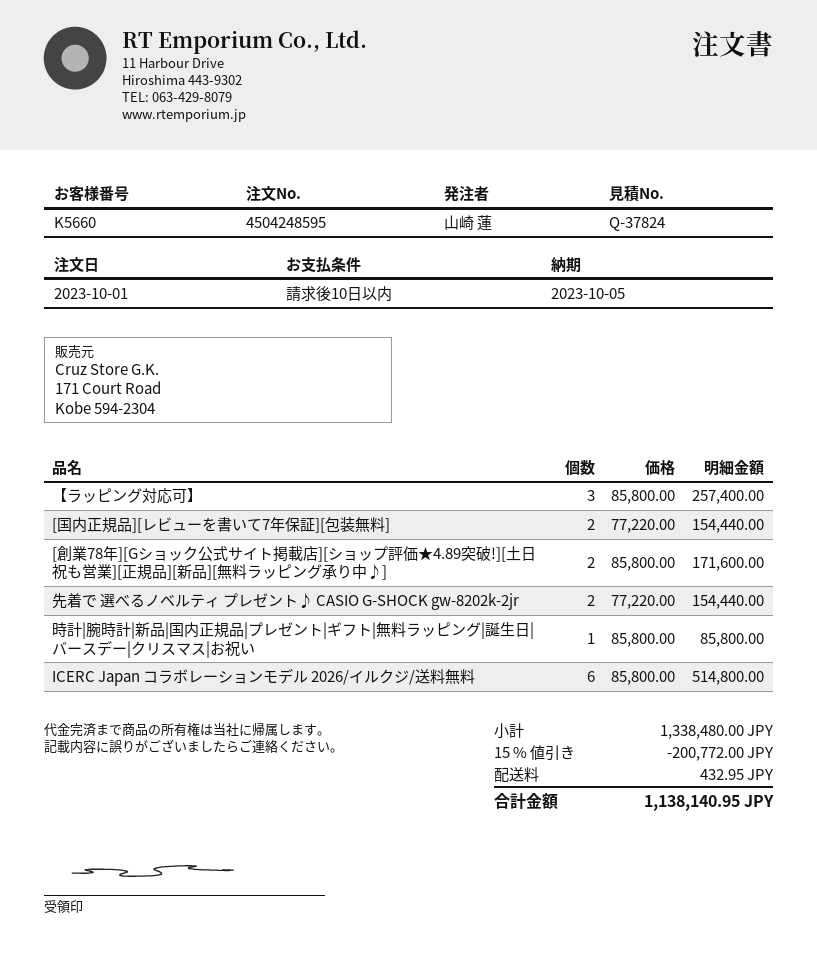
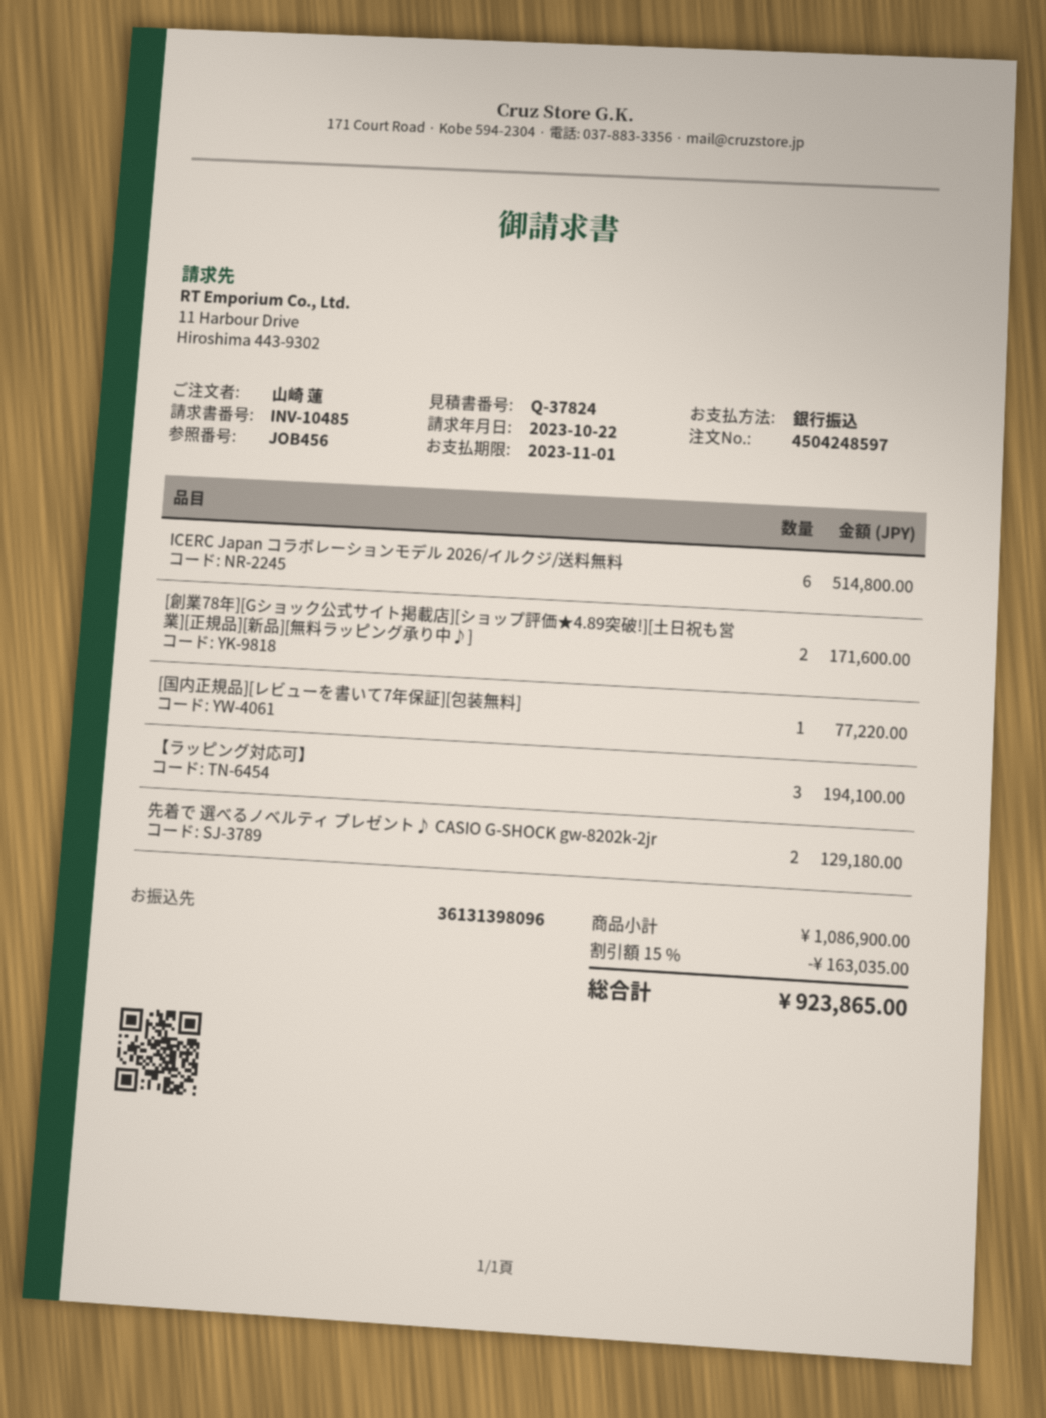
order number: 4504248595 -> 4504248597
【ラッピング対応可】: 3 for 257400.00 -> 3 for 194100.00
[国内正規品][レビューを書いて7年保証][包装無料]: 2 for 154440.00 -> 1 for 77220.00
先着で 選べるノベルティ プレゼント♪ CASIO G-SHOCK gw-8202k-2jr: 2 for 154440.00 -> 2 for 129180.00
時計|腕時計|新品|国内正規品|プレゼント|ギフト|無料ラッピング|誕生日|バースデー|クリスマス|お祝い: 1 for 85800.00 -> none
subtotal: 1338480.00 -> 1086900.00
discount: 15% = 200772.00 -> 15% = 163035.00
shipping: 432.95 -> none
total: 1138140.95 -> 923865.00

